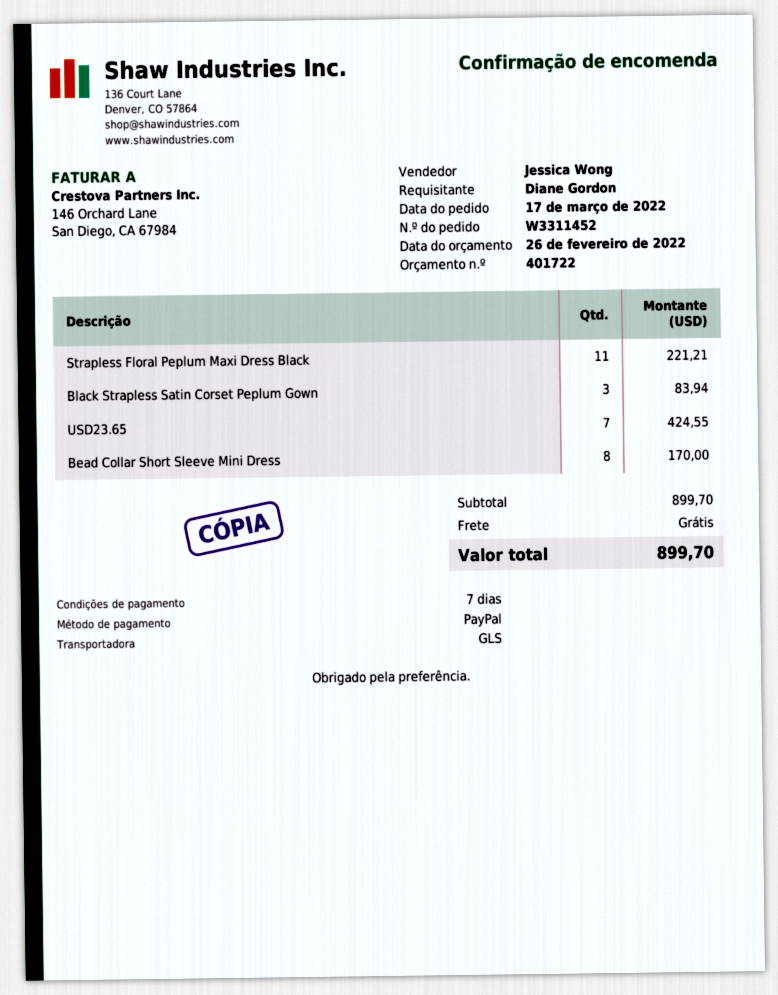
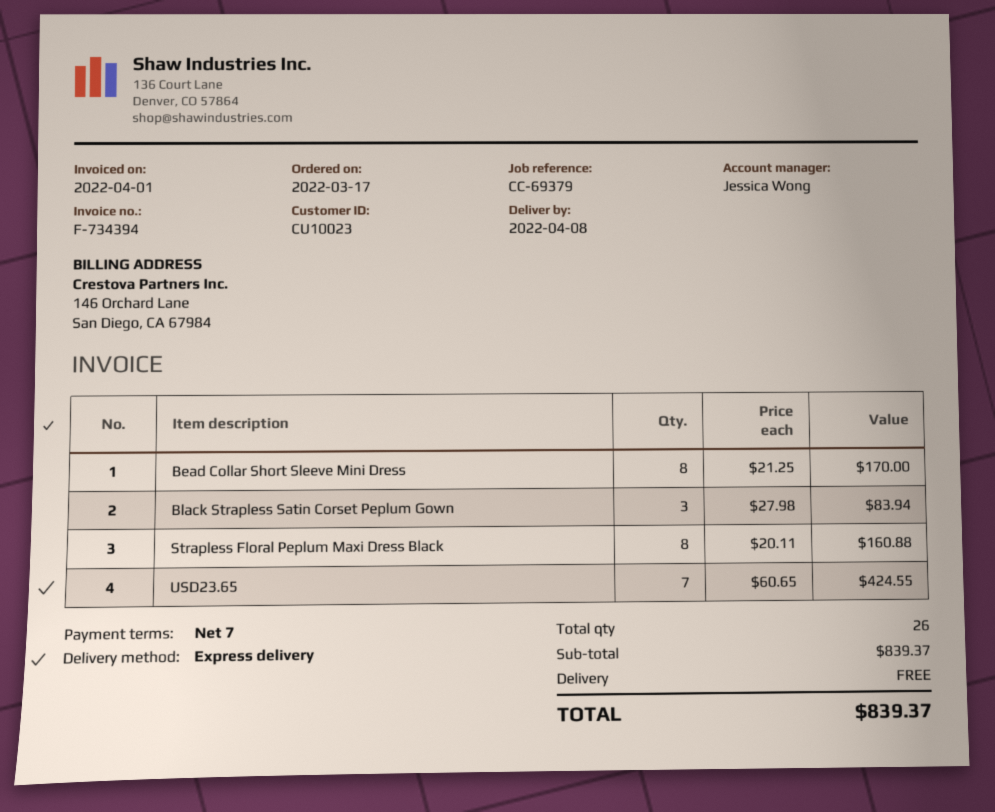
shipping method: GLS -> express
Strapless Floral Peplum Maxi Dress Black: 11 for 221.21 -> 8 for 160.88
subtotal: 899.70 -> 839.37
total: 899.70 -> 839.37

